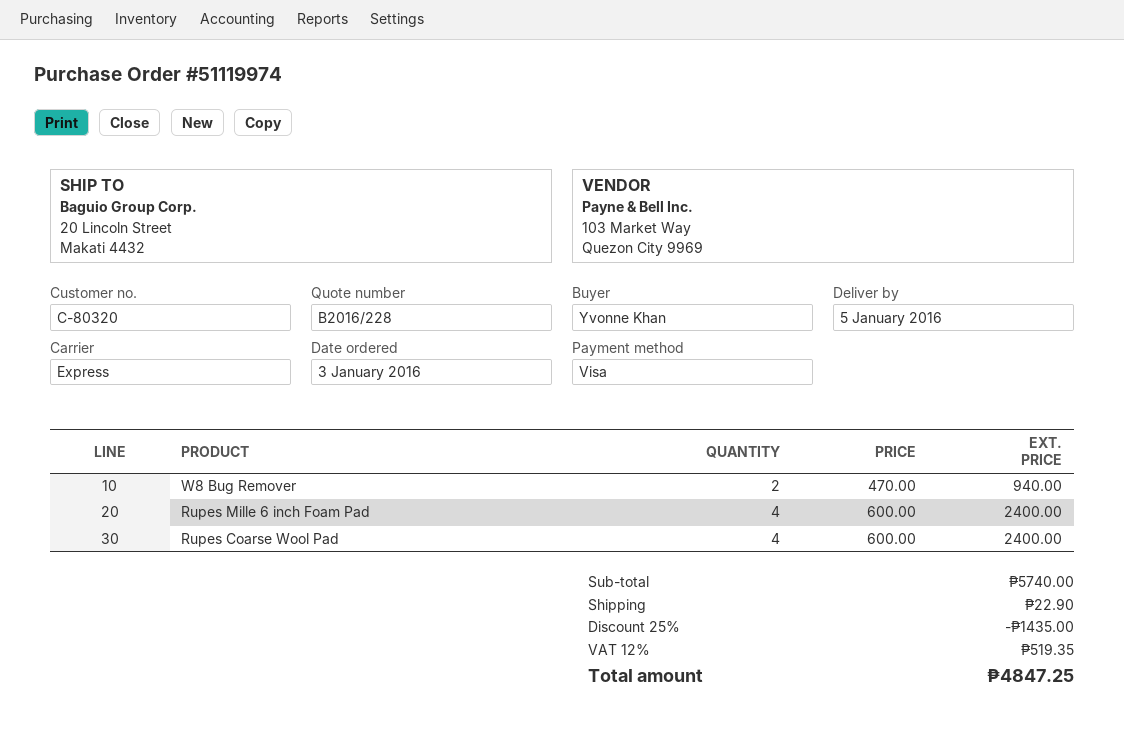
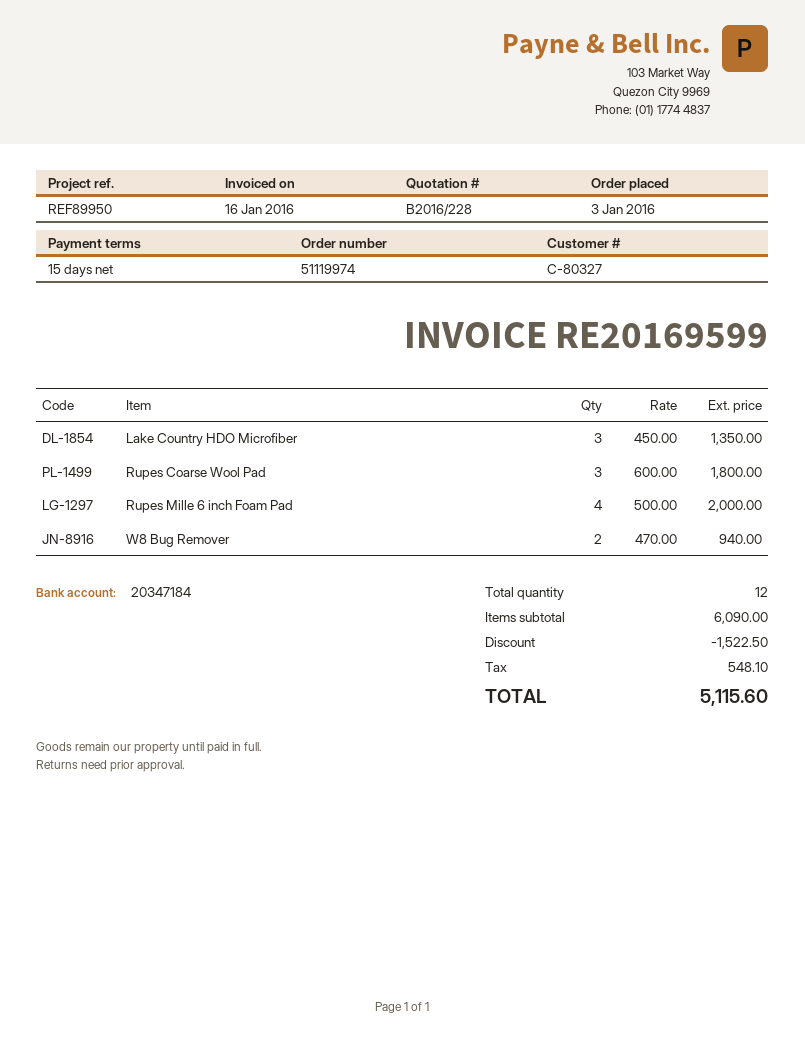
customer number: C-80320 -> C-80327
Rupes Mille 6 inch Foam Pad: 4 x 600.00 = 2400.00 -> 4 x 500.00 = 2000.00
Rupes Coarse Wool Pad: 4 x 600.00 = 2400.00 -> 3 x 600.00 = 1800.00
Lake Country HDO Microfiber: none -> 3 x 450.00 = 1350.00
subtotal: 5740.00 -> 6090.00
discount: 1435.00 -> 1522.50
shipping: 22.90 -> none
tax: 519.35 -> 548.10
total: 4847.25 -> 5115.60

